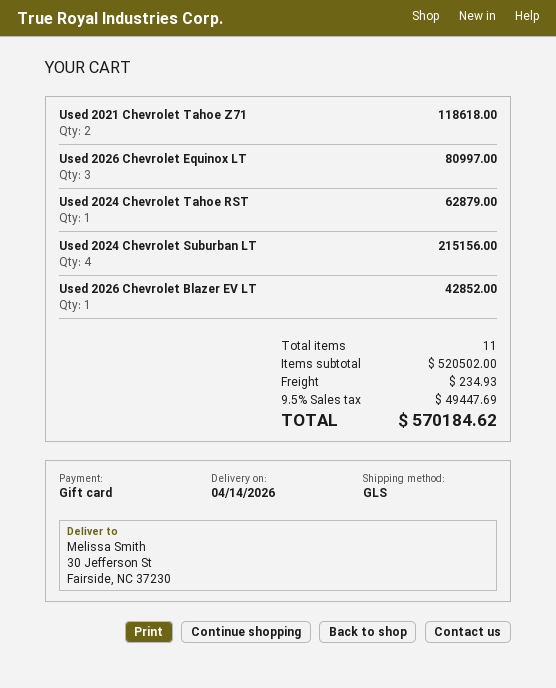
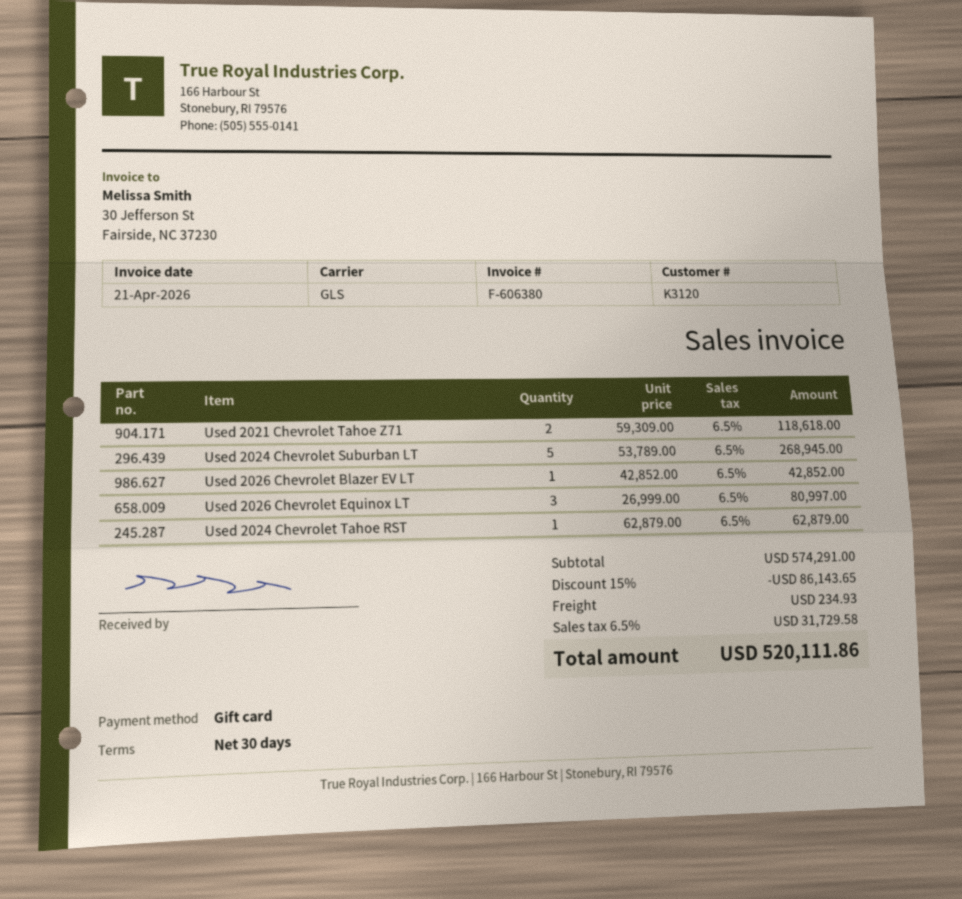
Used 2024 Chevrolet Suburban LT: 4 for 215156.00 -> 5 for 268945.00
subtotal: 520502.00 -> 574291.00
discount: none -> 15% = 86143.65
tax: 9.5% = 49447.69 -> 6.5% = 31729.58
total: 570184.62 -> 520111.86

